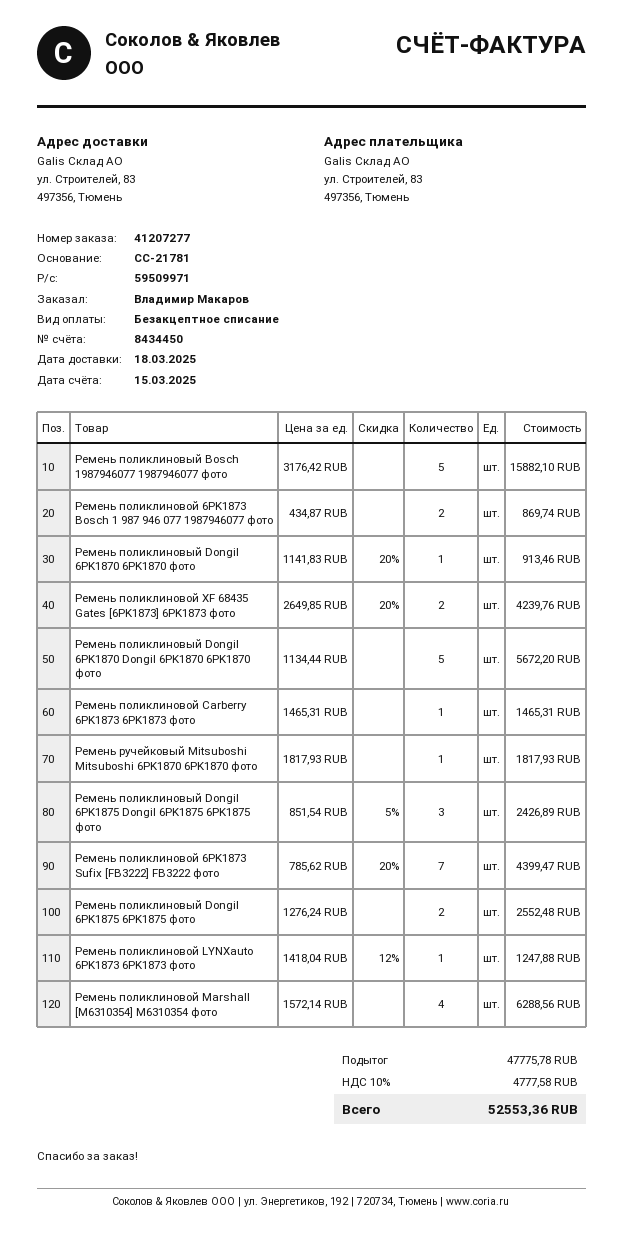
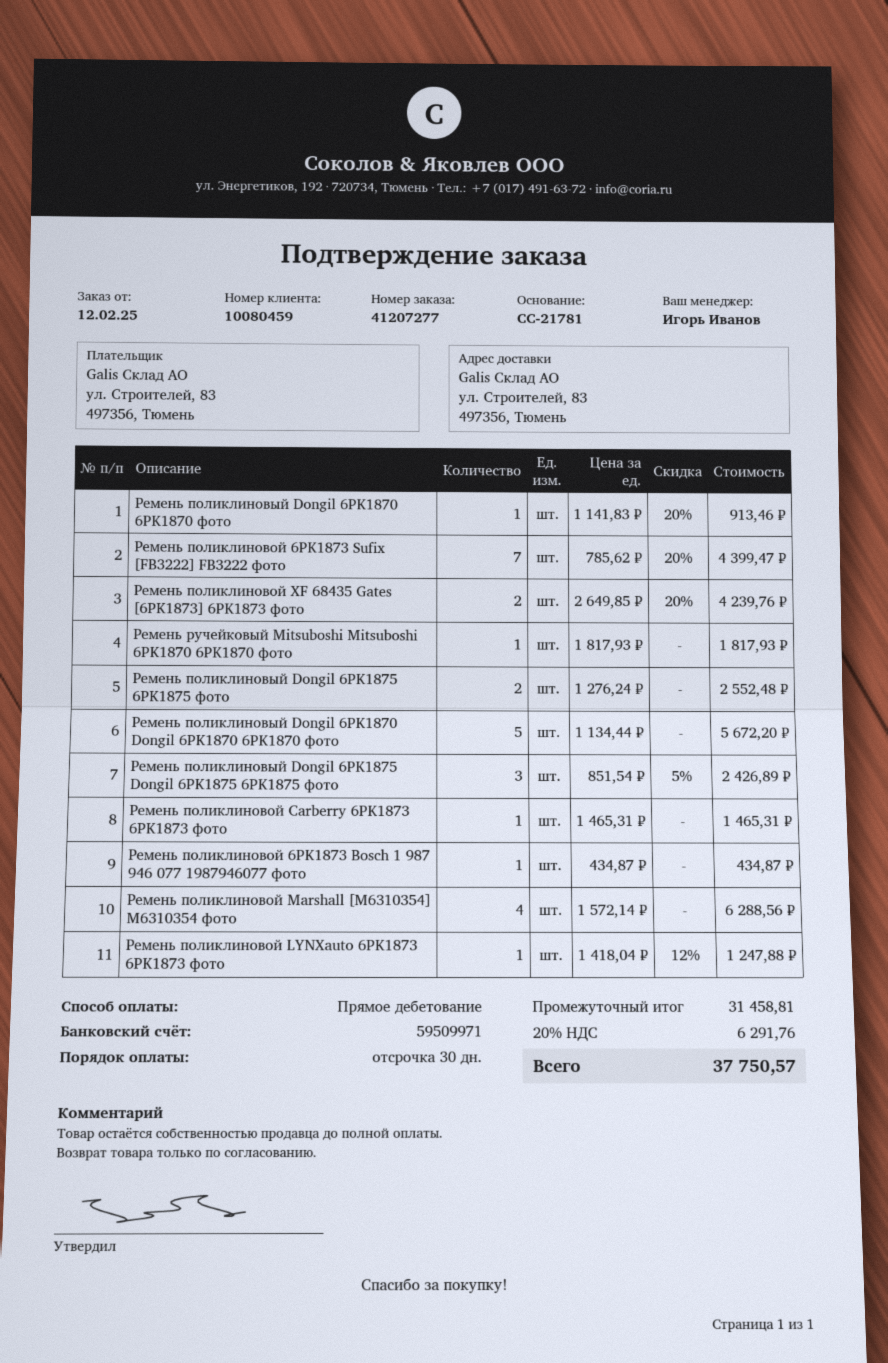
Ремень поликлиновый Bosch 1987946077 1987946077 фото: 5 x 3176.42 = 15882.10 -> none
Ремень поликлиновой 6PK1873 Bosch 1 987 946 077 1987946077 фото: 2 x 434.87 = 869.74 -> 1 x 434.87 = 434.87
subtotal: 47775.78 -> 31458.81
tax: 10% = 4777.58 -> 20% = 6291.76
total: 52553.36 -> 37750.57

